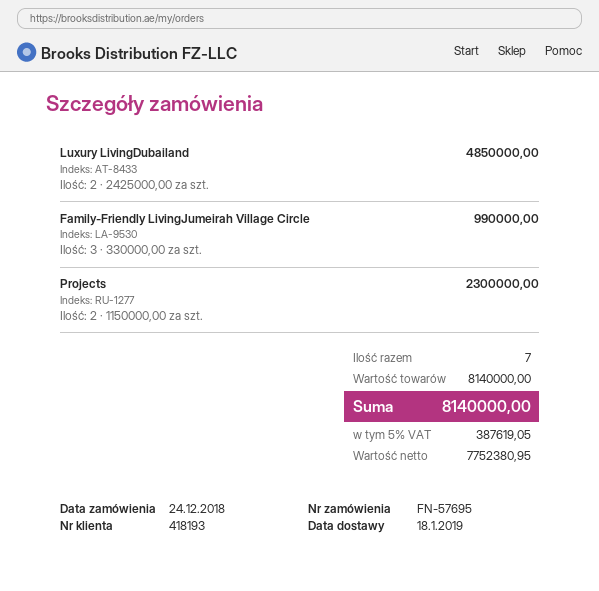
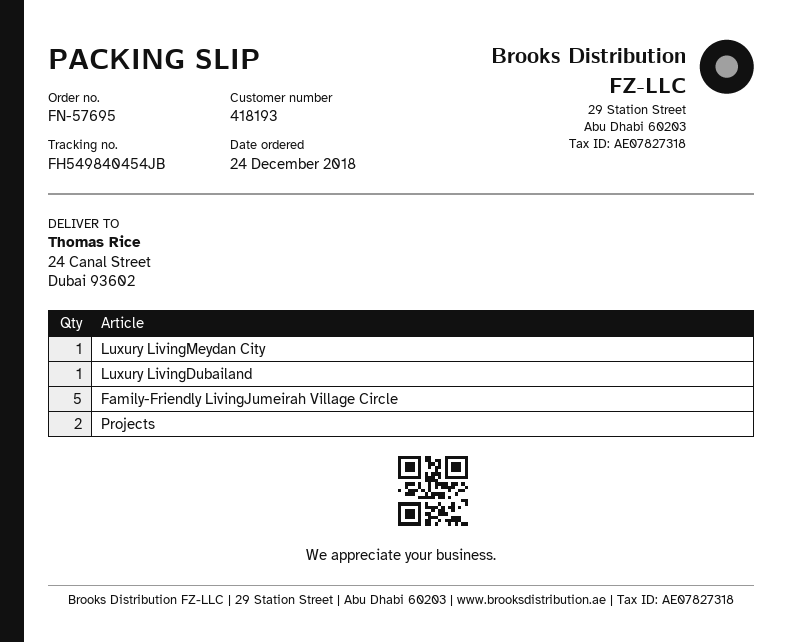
Luxury LivingDubailand: 2 -> 1
Family-Friendly LivingJumeirah Village Circle: 3 -> 5
Luxury LivingMeydan City: none -> 1

